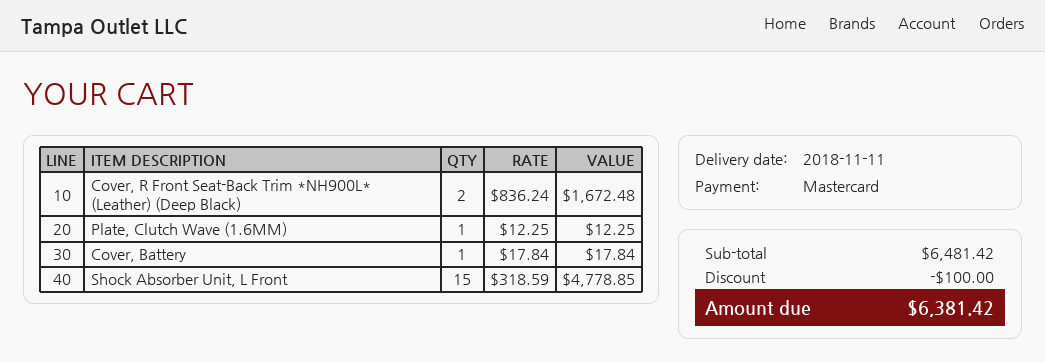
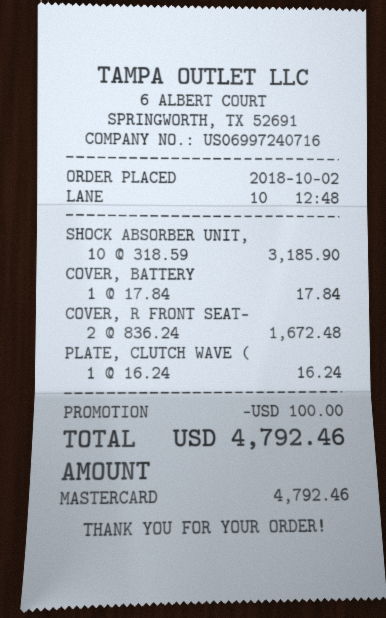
Plate, Clutch Wave (1.6MM): 1 x 12.25 = 12.25 -> 1 x 16.24 = 16.24
Shock Absorber Unit, L Front: 15 x 318.59 = 4778.85 -> 10 x 318.59 = 3185.90
total: 6381.42 -> 4792.46

